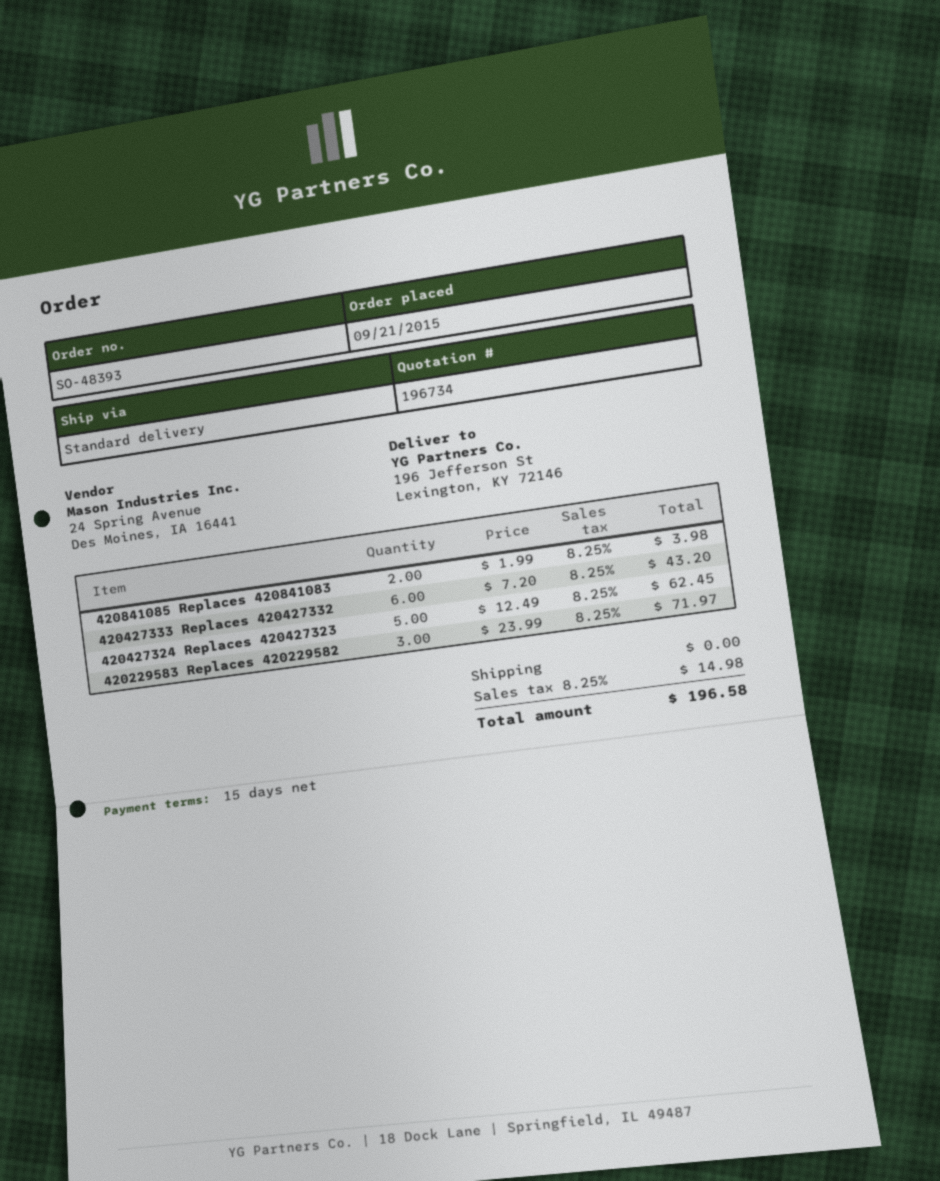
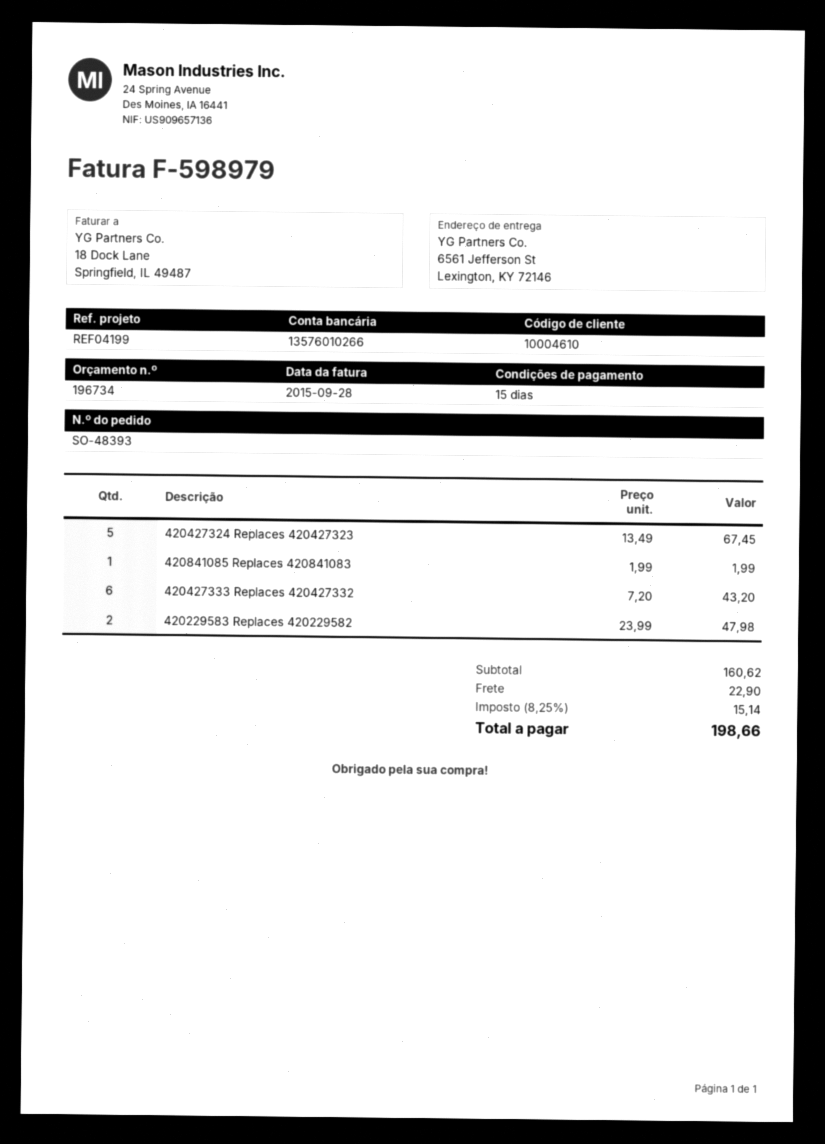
ship to: 196 Jefferson St, Lexington, KY 72146 -> 6561 Jefferson St, Lexington, KY 72146
420841085 Replaces 420841083: 2 x 1.99 = 3.98 -> 1 x 1.99 = 1.99
420427324 Replaces 420427323: 5 x 12.49 = 62.45 -> 5 x 13.49 = 67.45
420229583 Replaces 420229582: 3 x 23.99 = 71.97 -> 2 x 23.99 = 47.98
shipping: 0.00 -> 22.90
tax: 8.25% = 14.98 -> 8.25% = 15.14
total: 196.58 -> 198.66

